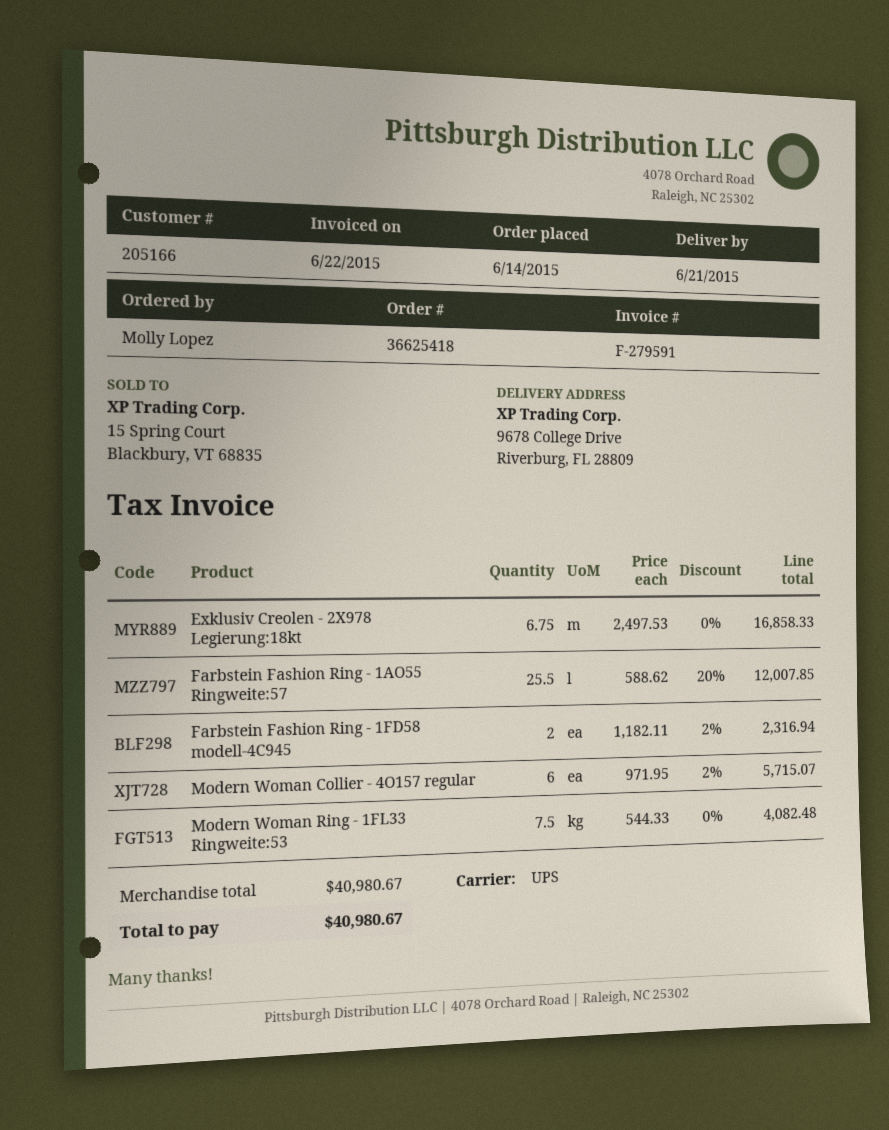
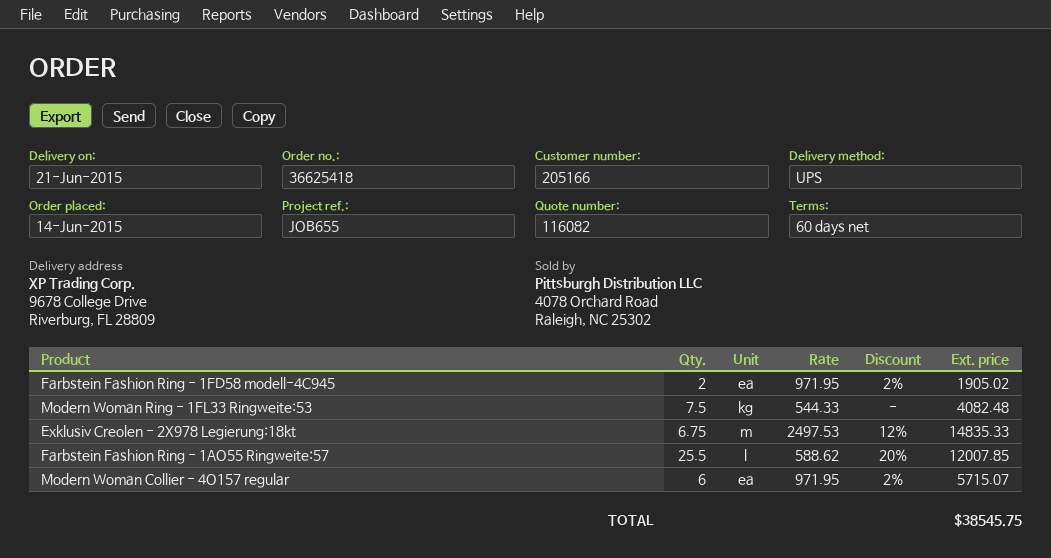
Exklusiv Creolen - 2X978 Legierung:18kt: 6.75 x 2497.53 = 16858.33 -> 6.75 x 2497.53 - 12% = 14835.33
Farbstein Fashion Ring - 1FD58 modell-4C945: 2 x 1182.11 - 2% = 2316.94 -> 2 x 971.95 - 2% = 1905.02
total: 40980.67 -> 38545.75

